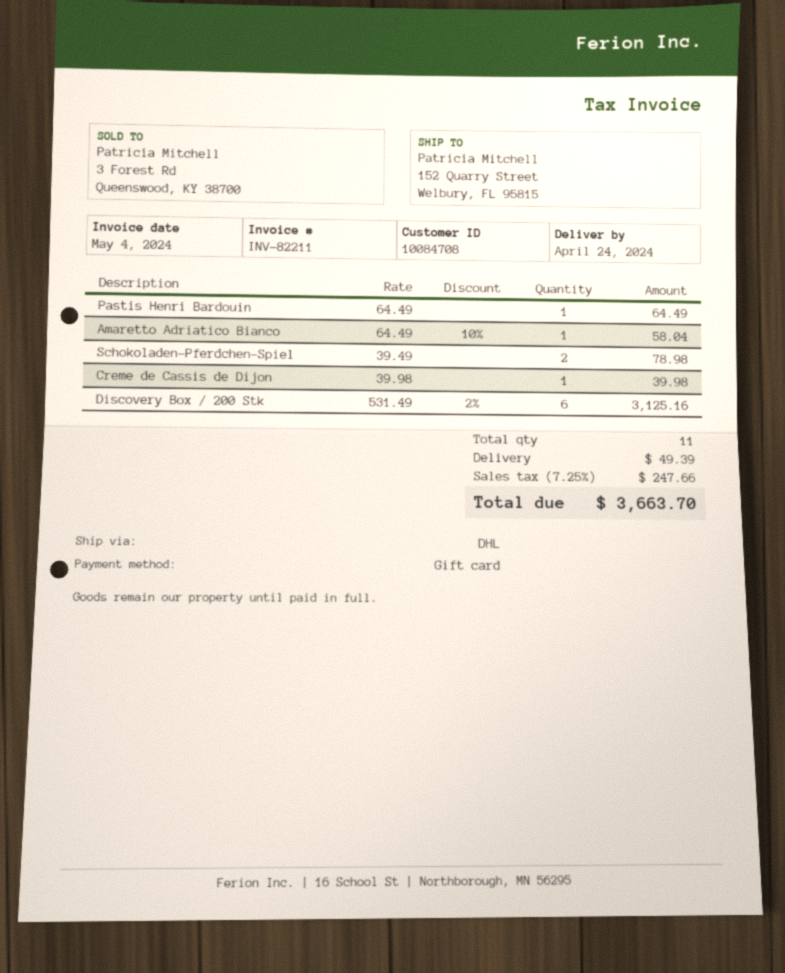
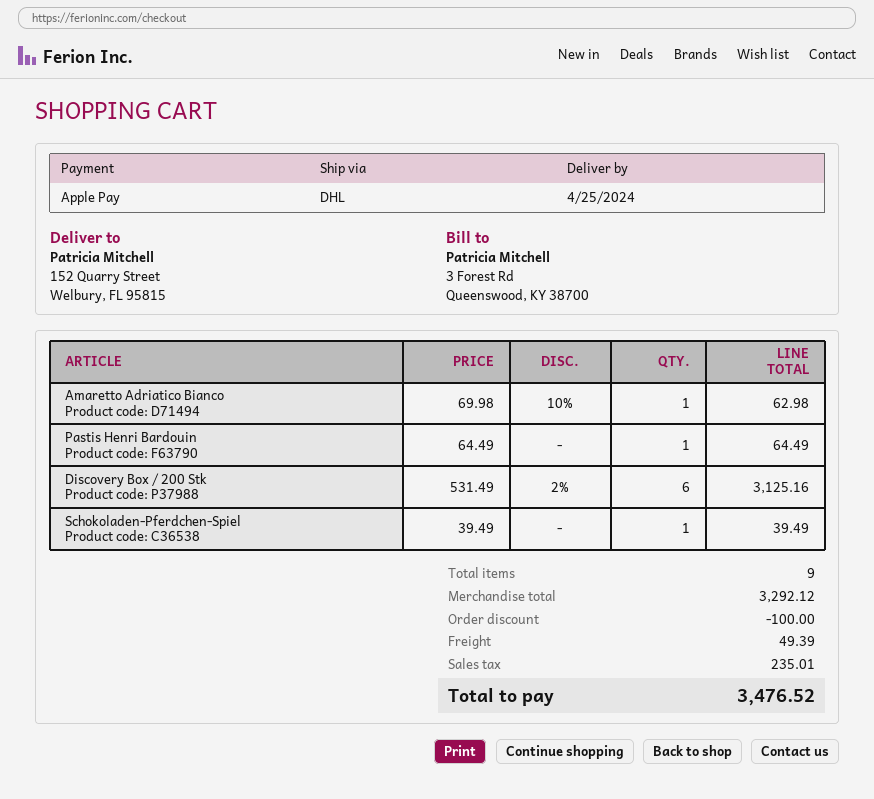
delivery date: 2024-04-24 -> 2024-04-25
payment method: gift card -> Apple Pay
Amaretto Adriatico Bianco: 1 x 64.49 - 10% = 58.04 -> 1 x 69.98 - 10% = 62.98
Schokoladen-Pferdchen-Spiel: 2 x 39.49 = 78.98 -> 1 x 39.49 = 39.49
Creme de Cassis de Dijon: 1 x 39.98 = 39.98 -> none
total quantity: 11 -> 9
discount: none -> 100.00
tax: 247.66 -> 235.01
total: 3663.70 -> 3476.52

